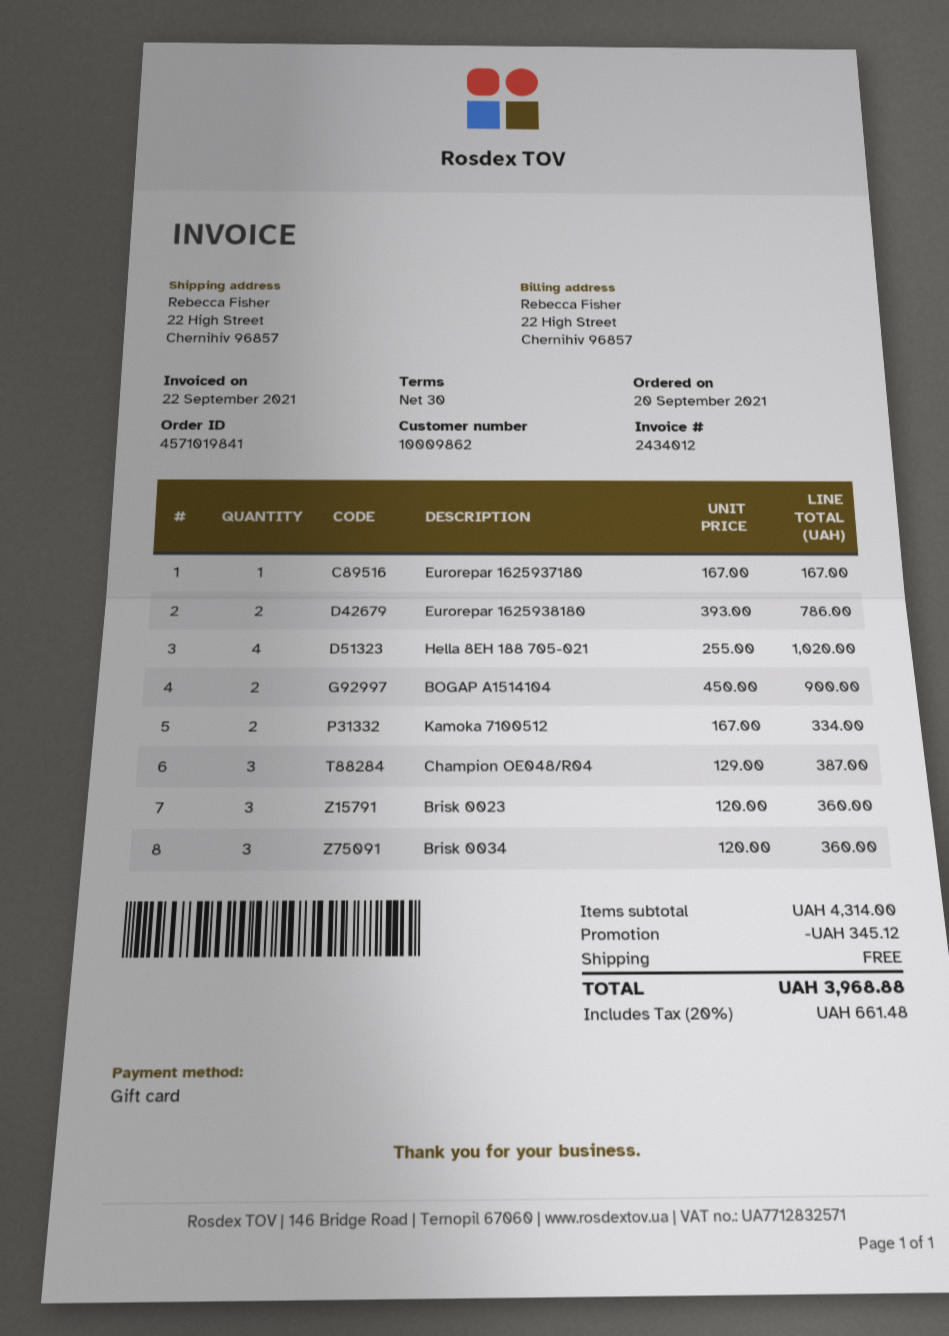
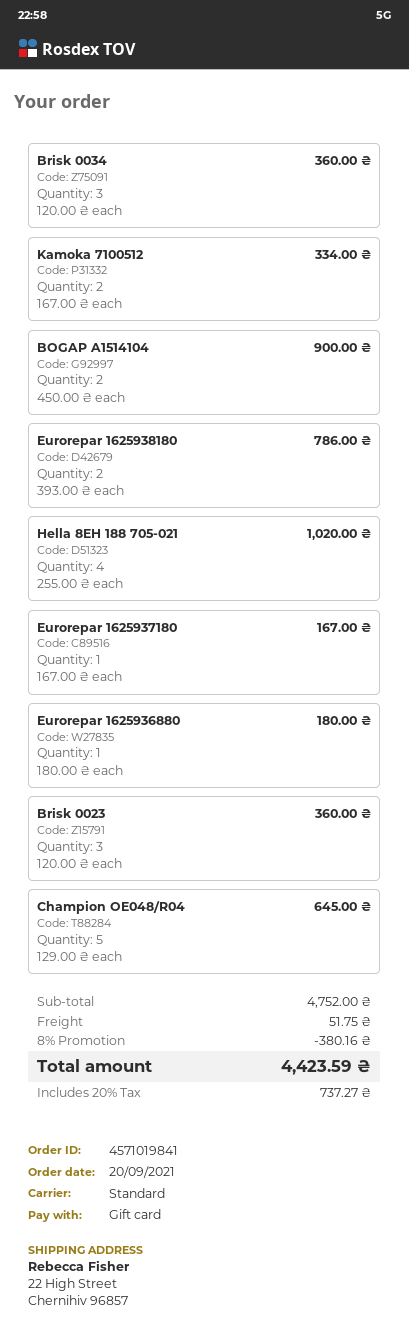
Champion OE048/R04: 3 x 129.00 = 387.00 -> 5 x 129.00 = 645.00
Eurorepar 1625936880: none -> 1 x 180.00 = 180.00
subtotal: 4314.00 -> 4752.00
discount: 345.12 -> 380.16
shipping: 0.00 -> 51.75
tax: 20% = 661.48 -> 20% = 737.27
total: 3968.88 -> 4423.59

